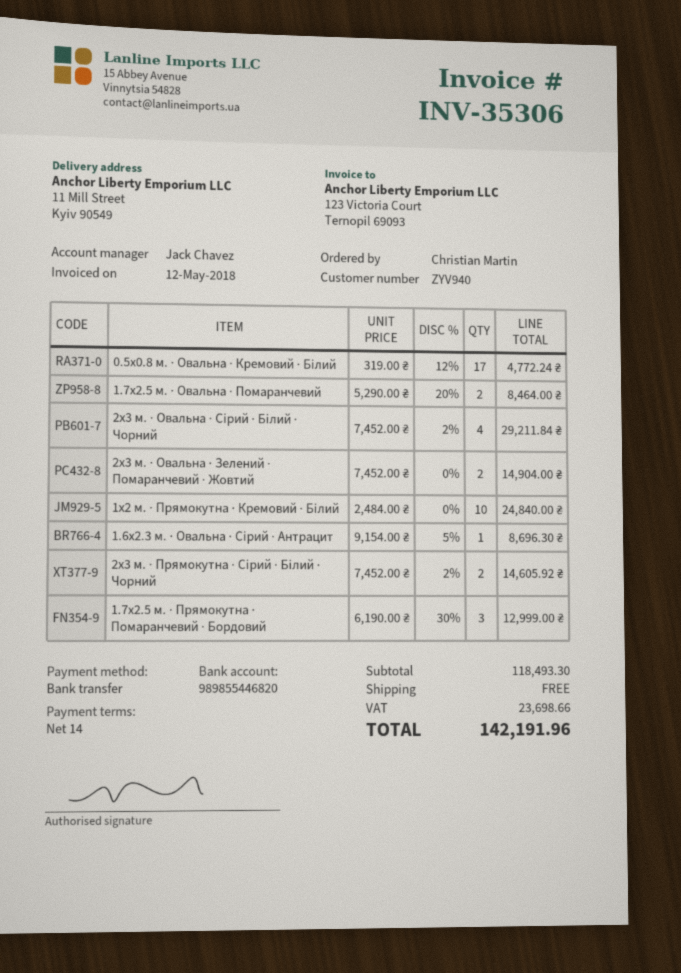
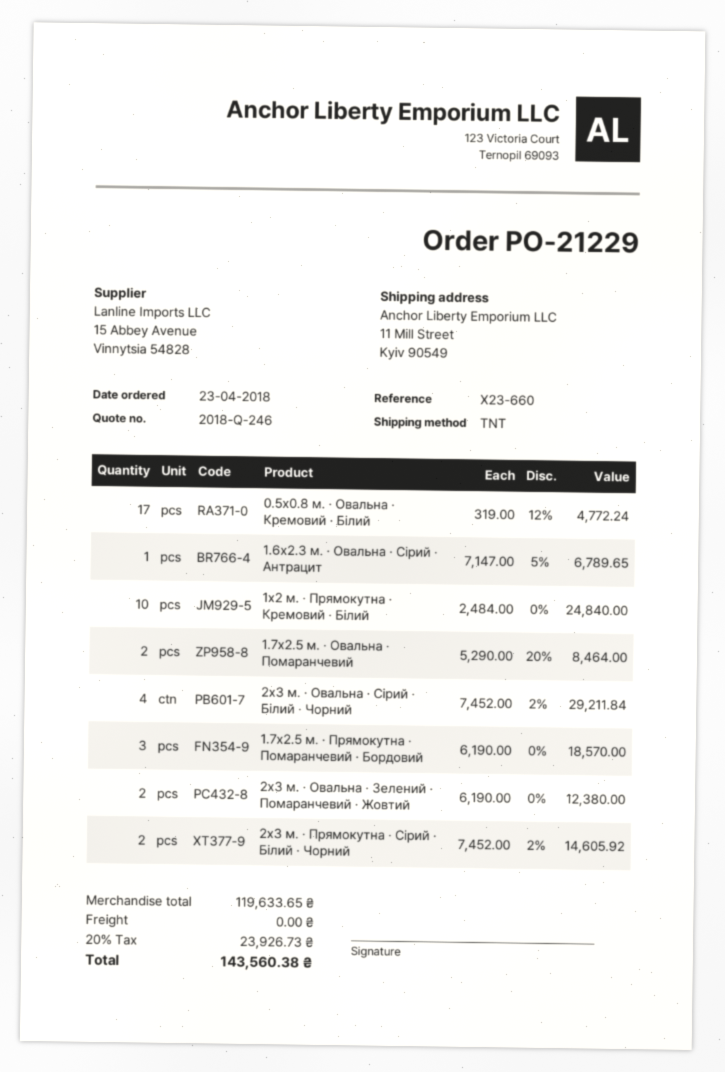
2x3 м. · Овальна · Зелений · Помаранчевий · Жовтий: 2 x 7452.00 = 14904.00 -> 2 x 6190.00 = 12380.00
1.6x2.3 м. · Овальна · Сірий · Антрацит: 1 x 9154.00 - 5% = 8696.30 -> 1 x 7147.00 - 5% = 6789.65
1.7x2.5 м. · Прямокутна · Помаранчевий · Бордовий: 3 x 6190.00 - 30% = 12999.00 -> 3 x 6190.00 = 18570.00
subtotal: 118493.30 -> 119633.65
tax: 23698.66 -> 23926.73
total: 142191.96 -> 143560.38

